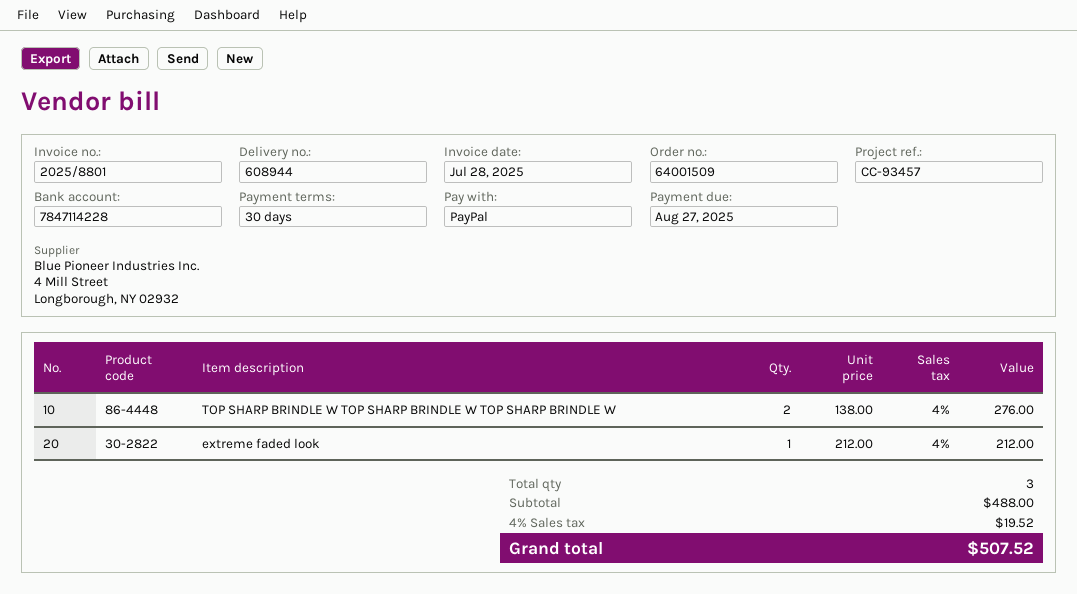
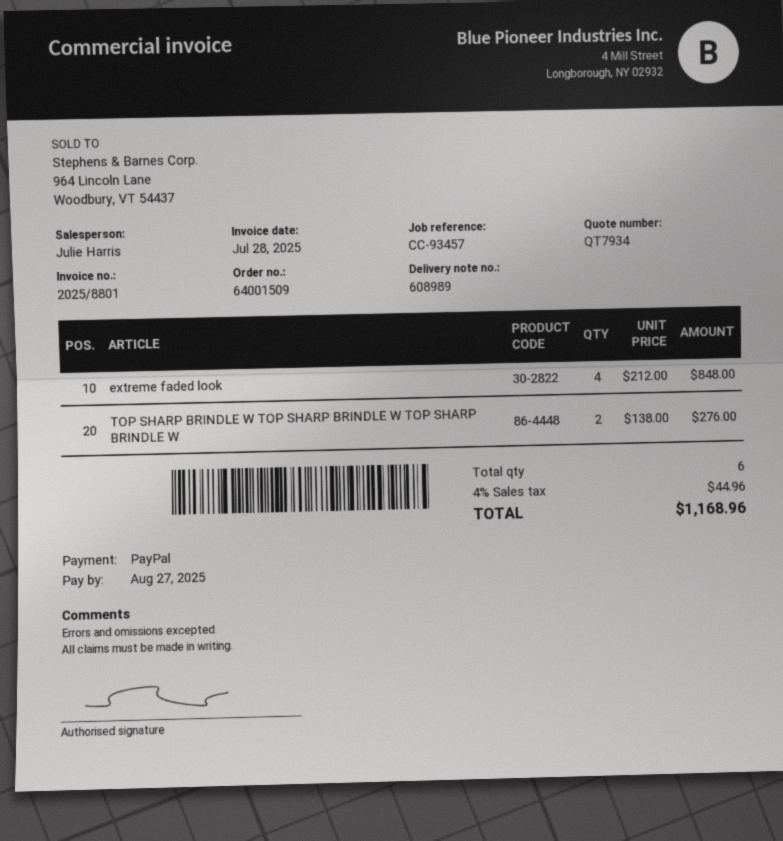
delivery note number: 608944 -> 608989
extreme faded look: 1 x 212.00 = 212.00 -> 4 x 212.00 = 848.00
total quantity: 3 -> 6
tax: 4% = 19.52 -> 4% = 44.96
total: 507.52 -> 1168.96

